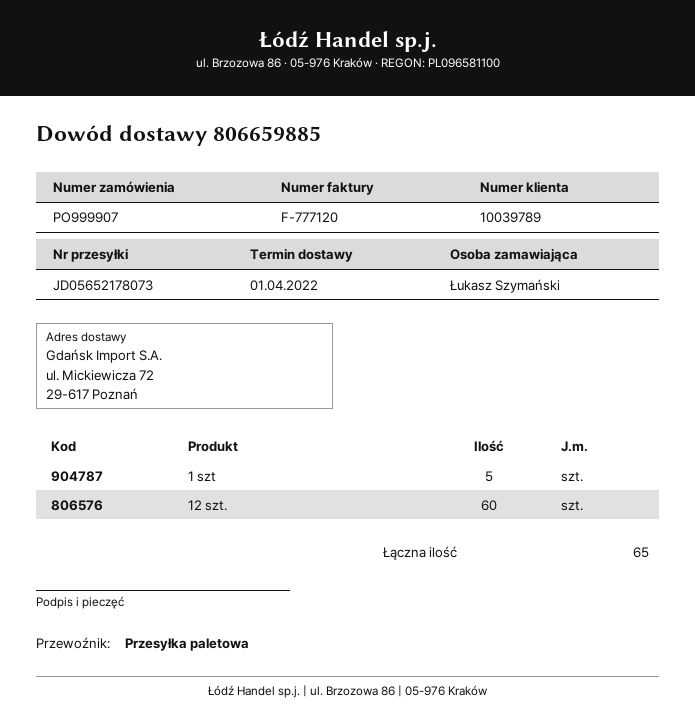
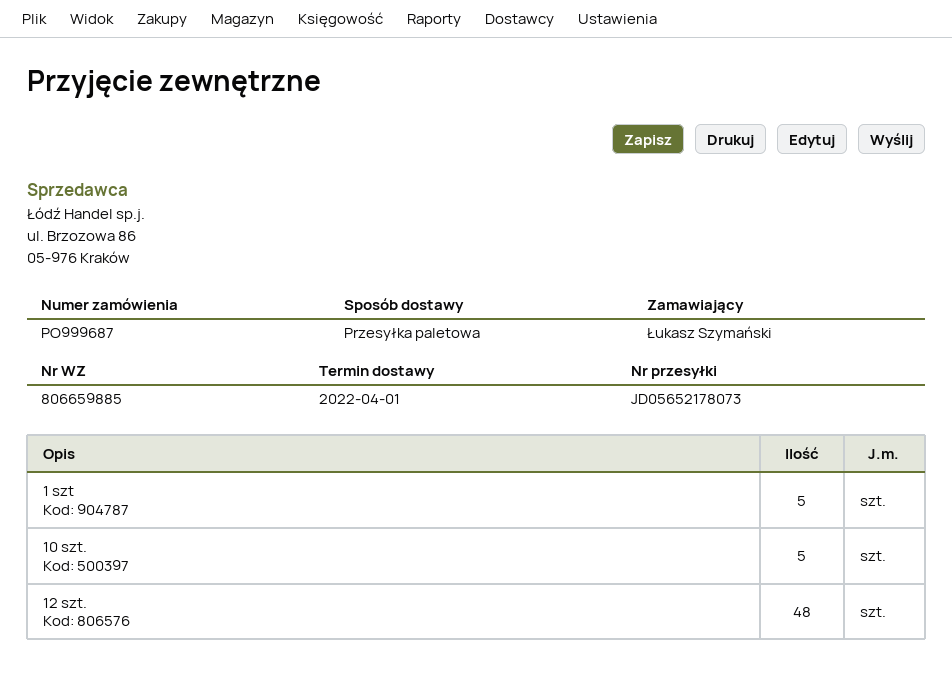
order number: PO999907 -> PO999687
12 szt.: 60 -> 48
10 szt.: none -> 5

